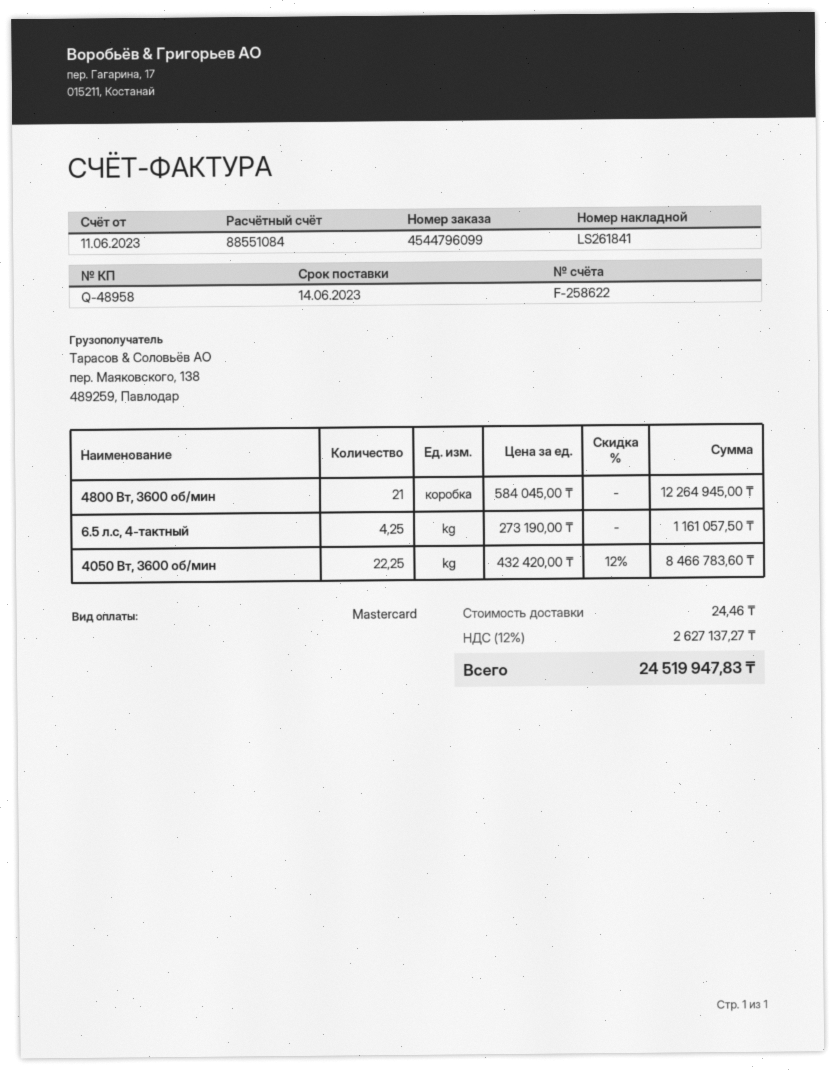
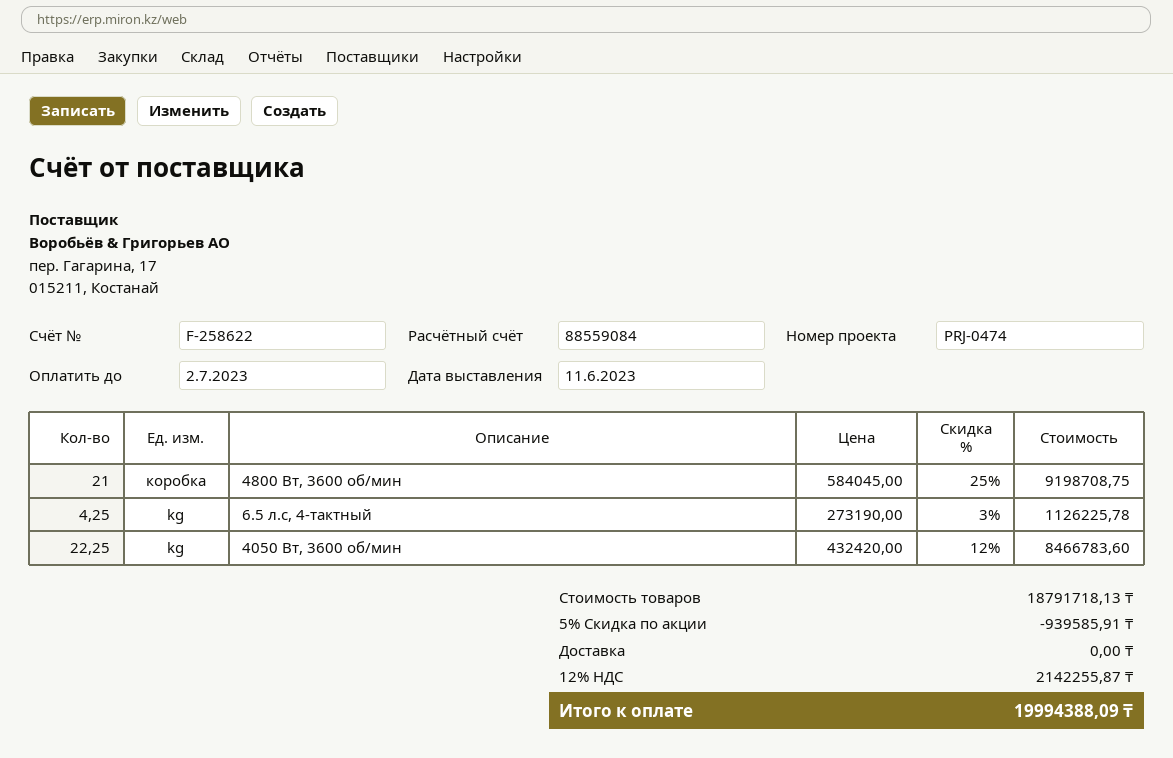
bank account: 88551084 -> 88559084
4800 Вт, 3600 об/мин: 21 x 584045.00 = 12264945.00 -> 21 x 584045.00 - 25% = 9198708.75
6.5 л.с, 4-тактный: 4.25 x 273190.00 = 1161057.50 -> 4.25 x 273190.00 - 3% = 1126225.78
discount: none -> 5% = 939585.91
shipping: 24.46 -> 0.00
tax: 12% = 2627137.27 -> 12% = 2142255.87
total: 24519947.83 -> 19994388.09

